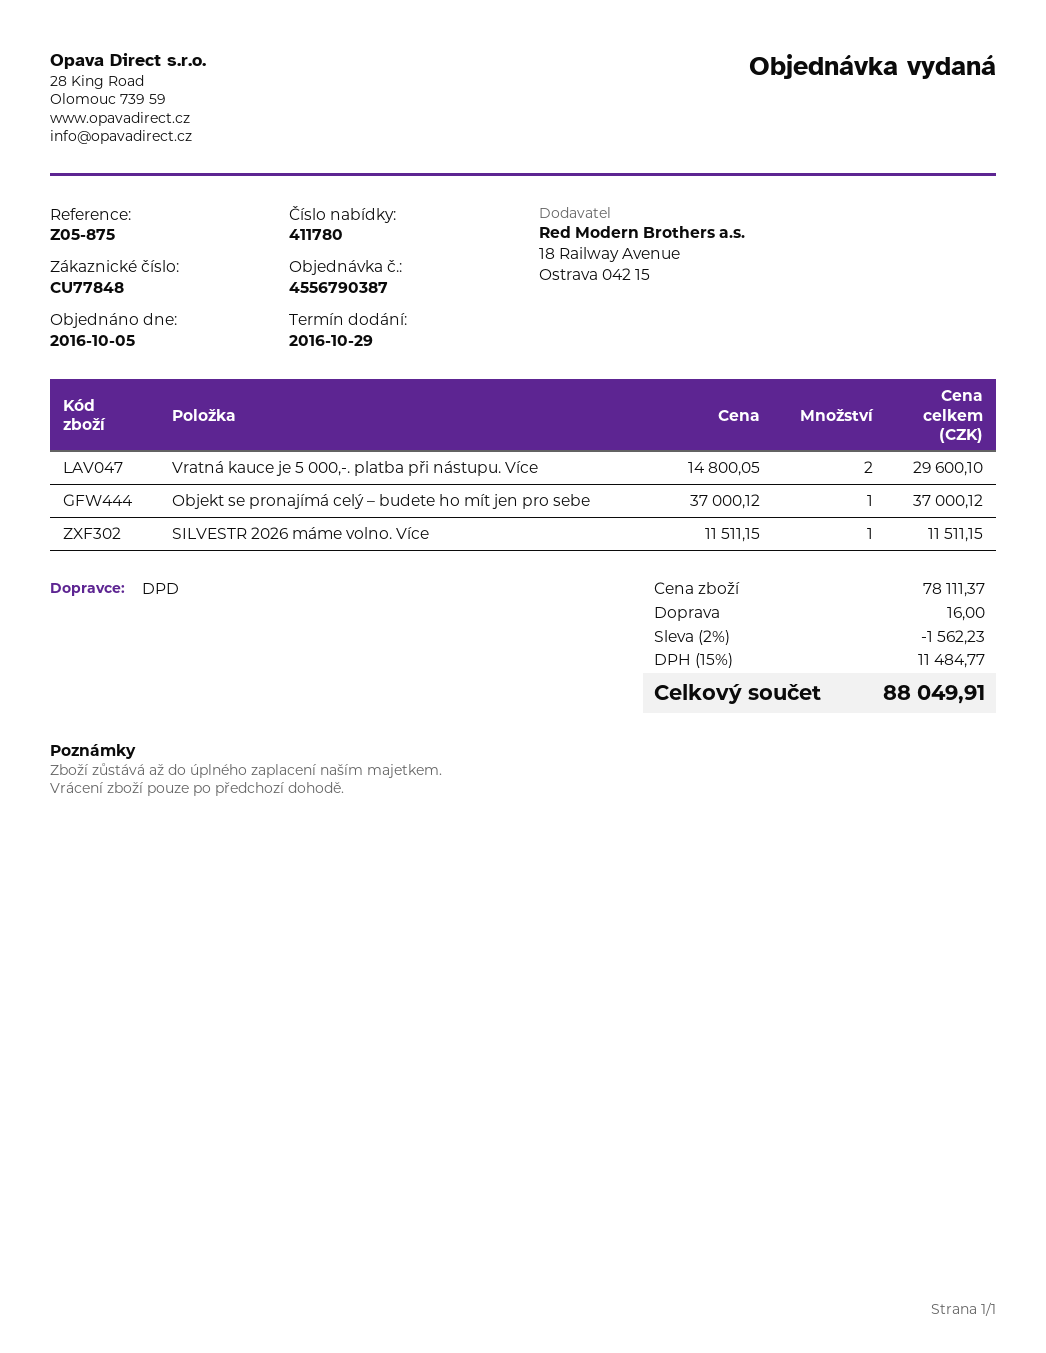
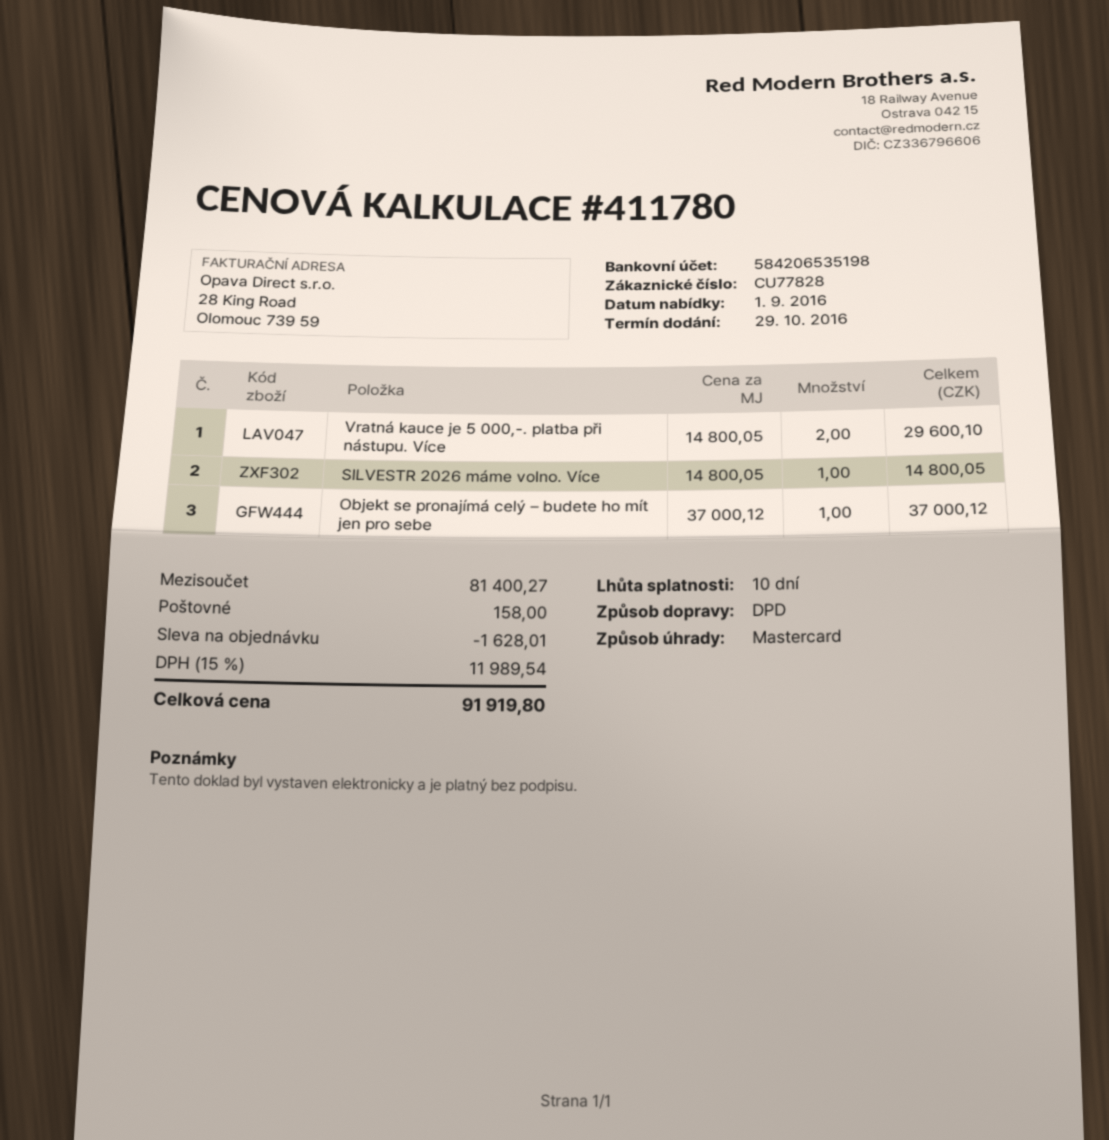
customer number: CU77848 -> CU77828
SILVESTR 2026 máme volno. Více: 1 x 11511.15 = 11511.15 -> 1 x 14800.05 = 14800.05
subtotal: 78111.37 -> 81400.27
discount: 1562.23 -> 1628.01
shipping: 16.00 -> 158.00
tax: 15% = 11484.77 -> 15% = 11989.54
total: 88049.91 -> 91919.80

